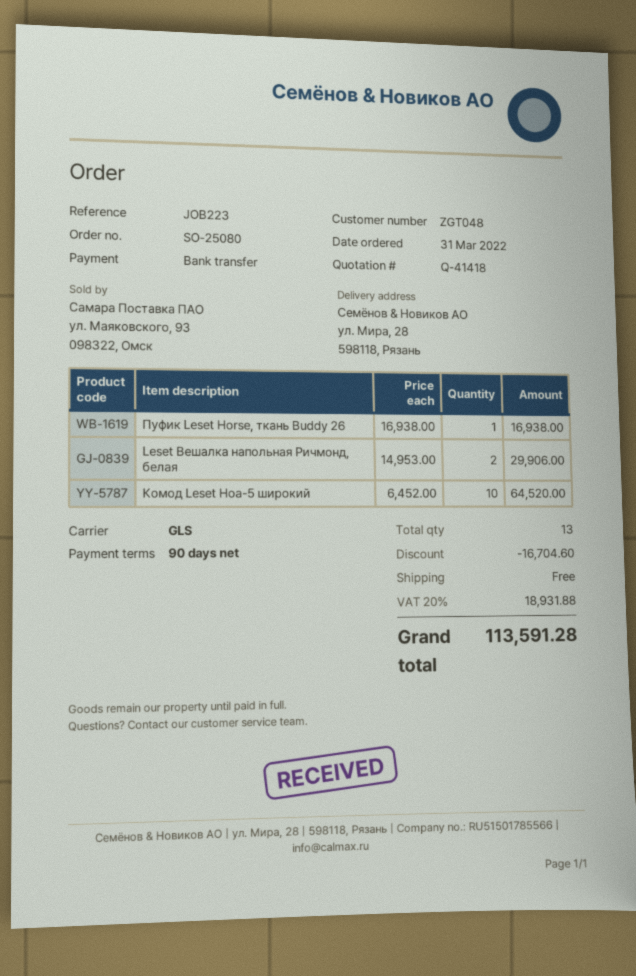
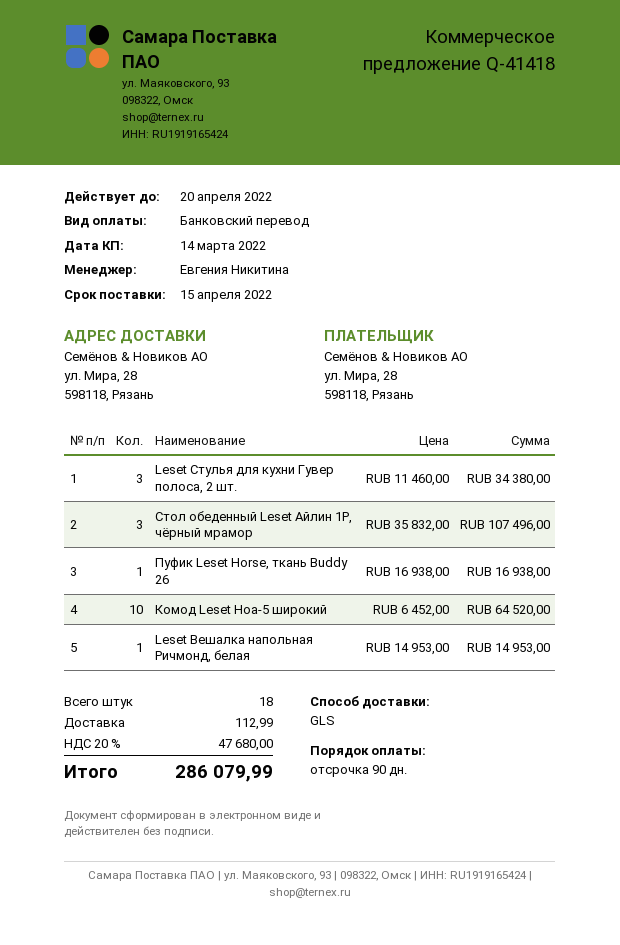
Leset Вешалка напольная Ричмонд, белая: 2 x 14953.00 = 29906.00 -> 1 x 14953.00 = 14953.00
Leset Стулья для кухни Гувер полоса, 2 шт.: none -> 3 x 11460.00 = 34380.00
Стол обеденный Leset Айлин 1Р, чёрный мрамор: none -> 3 x 35832.00 = 107496.00
total quantity: 13 -> 18
discount: 16704.60 -> none
shipping: 0.00 -> 112.99
tax: 20% = 18931.88 -> 20% = 47680.00
total: 113591.28 -> 286079.99

